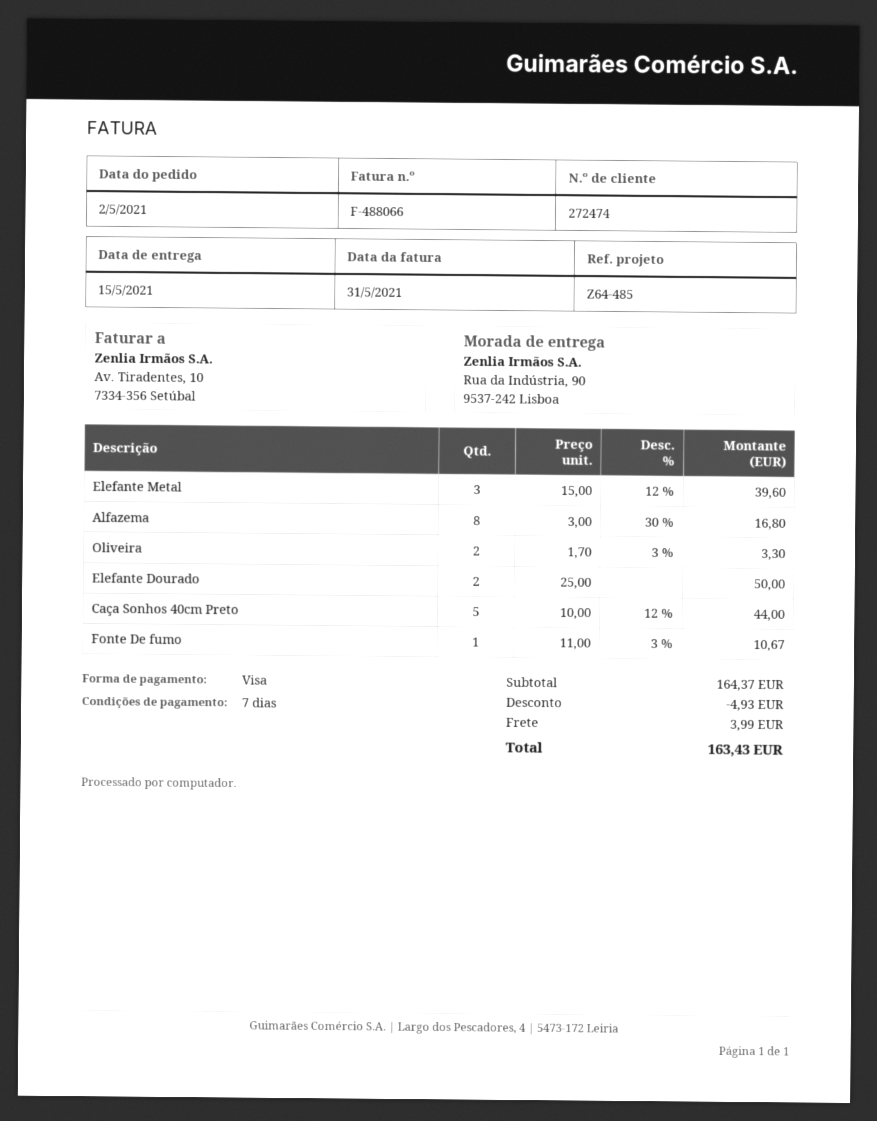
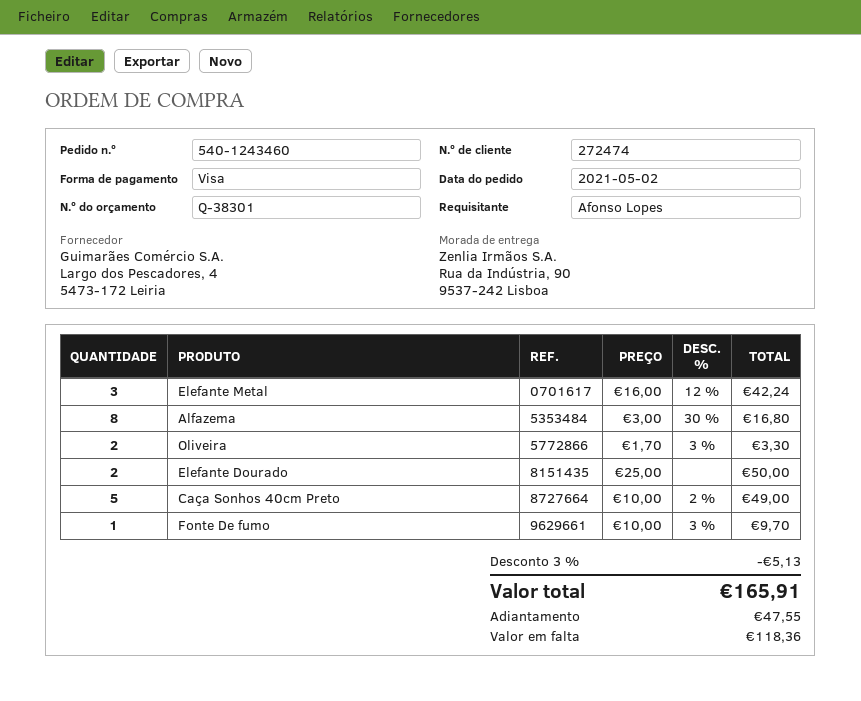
Elefante Metal: 3 x 15.00 - 12% = 39.60 -> 3 x 16.00 - 12% = 42.24
Caça Sonhos 40cm Preto: 5 x 10.00 - 12% = 44.00 -> 5 x 10.00 - 2% = 49.00
Fonte De fumo: 1 x 11.00 - 3% = 10.67 -> 1 x 10.00 - 3% = 9.70
discount: 4.93 -> 5.13
shipping: 3.99 -> none
total: 163.43 -> 165.91

